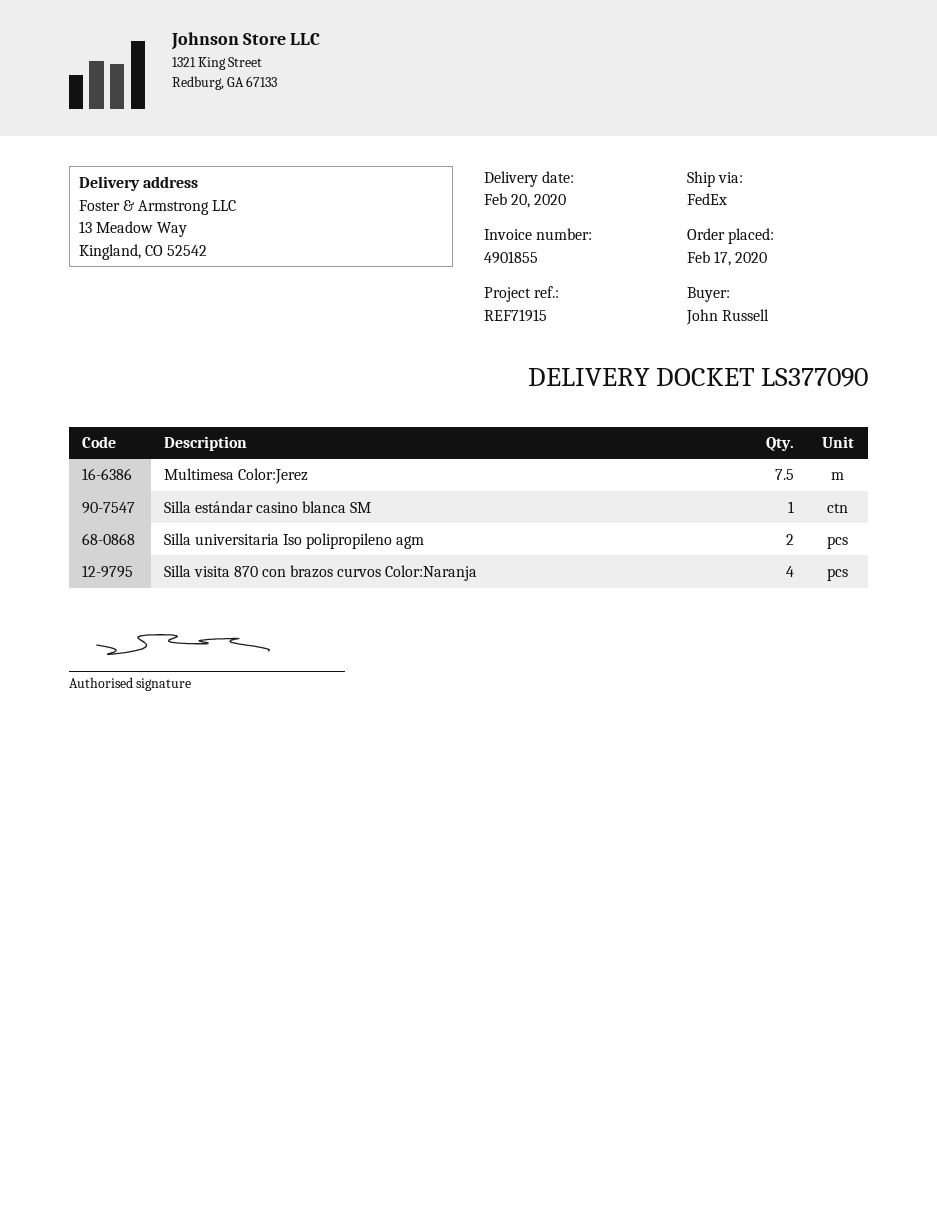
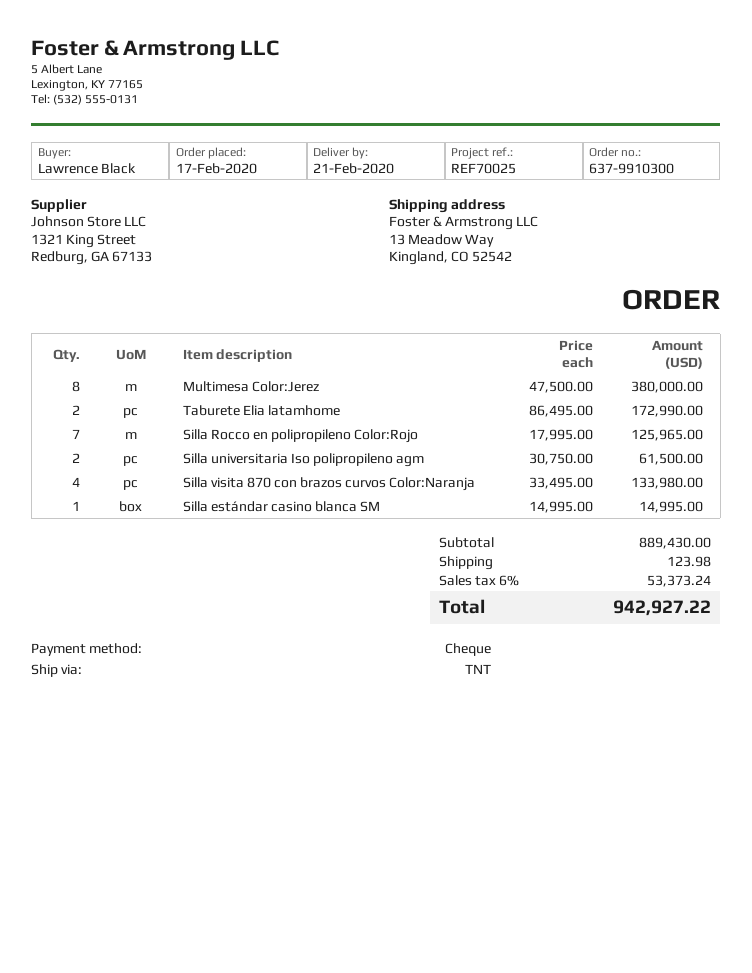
delivery date: 2020-02-20 -> 2020-02-21
reference: REF71915 -> REF70025
ordered by: John Russell -> Lawrence Black
shipping method: FedEx -> TNT
Multimesa Color:Jerez: 7.5 -> 8
Taburete Elia latamhome: none -> 2
Silla Rocco en polipropileno Color:Rojo: none -> 7

